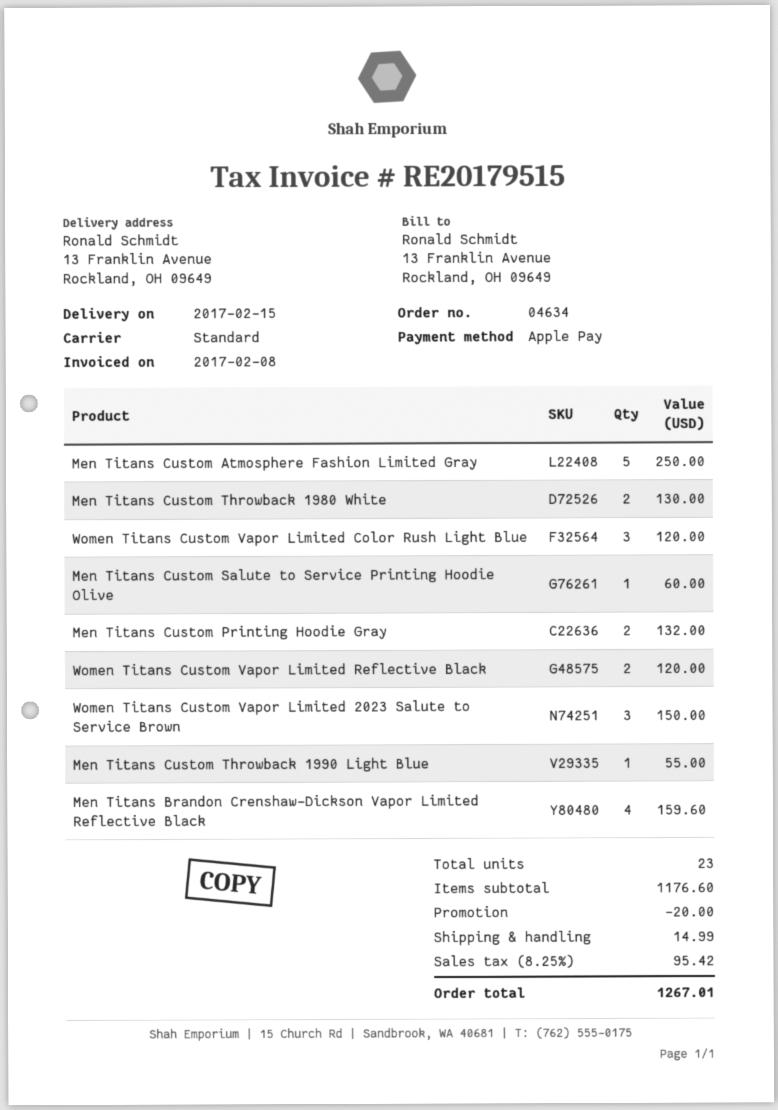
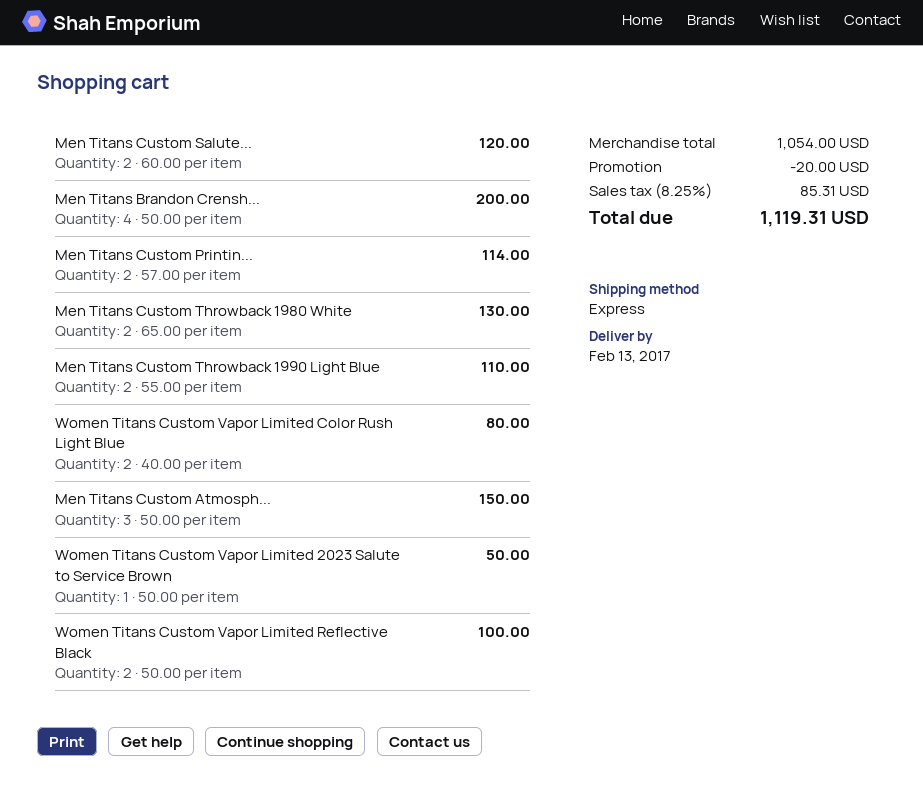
delivery date: 2017-02-15 -> 2017-02-13
shipping method: standard -> express
Men Titans Custom Atmosphere Fashion Limited Gray: 5 for 250.00 -> 3 for 150.00
Women Titans Custom Vapor Limited Color Rush Light Blue: 3 for 120.00 -> 2 for 80.00
Men Titans Custom Salute to Service Printing Hoodie Olive: 1 for 60.00 -> 2 for 120.00
Men Titans Custom Printing Hoodie Gray: 2 for 132.00 -> 2 for 114.00
Women Titans Custom Vapor Limited Reflective Black: 2 for 120.00 -> 2 for 100.00
Women Titans Custom Vapor Limited 2023 Salute to Service Brown: 3 for 150.00 -> 1 for 50.00
Men Titans Custom Throwback 1990 Light Blue: 1 for 55.00 -> 2 for 110.00
Men Titans Brandon Crenshaw-Dickson Vapor Limited Reflective Black: 4 for 159.60 -> 4 for 200.00
subtotal: 1176.60 -> 1054.00
shipping: 14.99 -> none
tax: 8.25% = 95.42 -> 8.25% = 85.31
total: 1267.01 -> 1119.31

